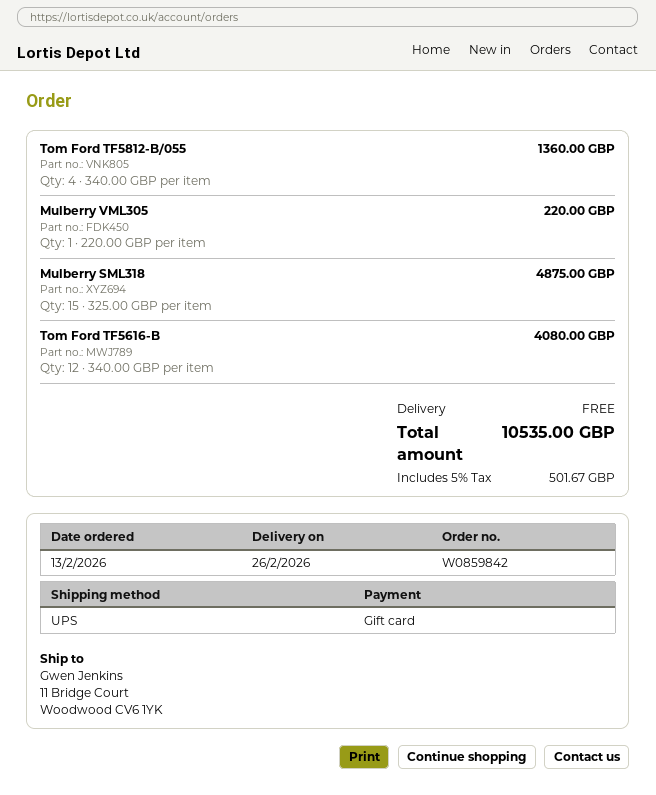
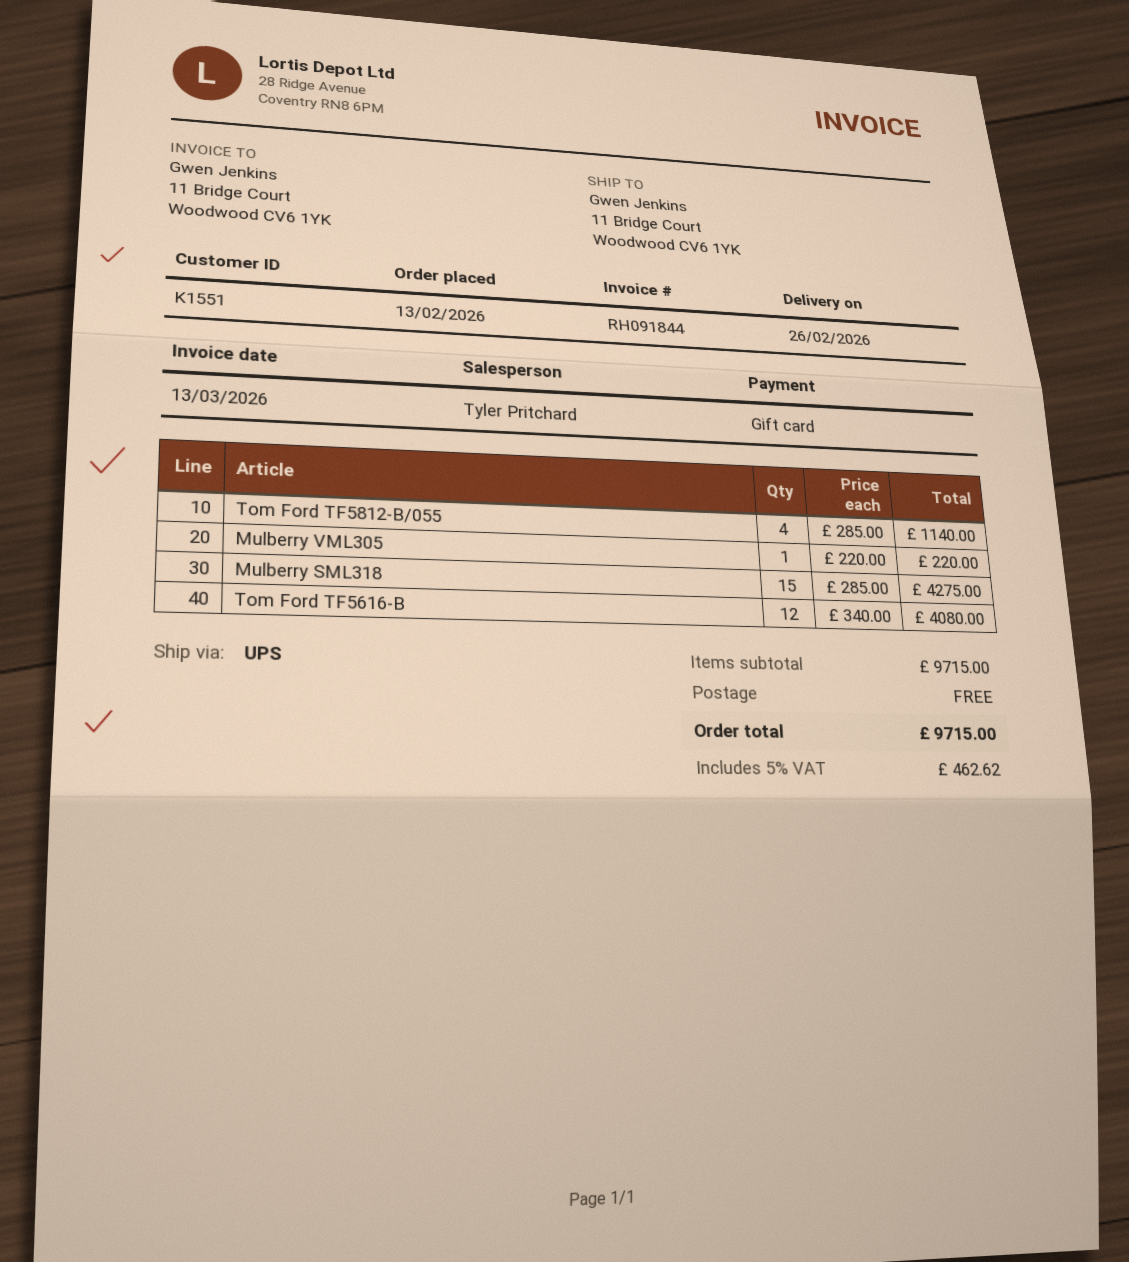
Tom Ford TF5812-B/055: 4 x 340.00 = 1360.00 -> 4 x 285.00 = 1140.00
Mulberry SML318: 15 x 325.00 = 4875.00 -> 15 x 285.00 = 4275.00
tax: 5% = 501.67 -> 5% = 462.62
total: 10535.00 -> 9715.00

